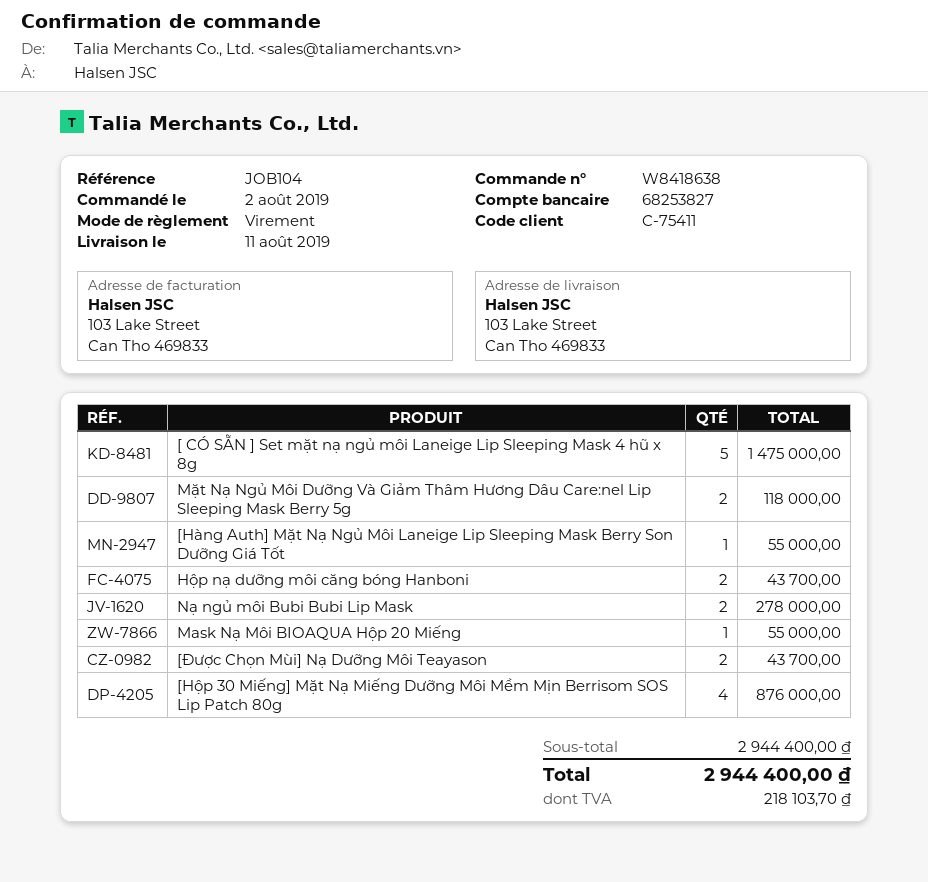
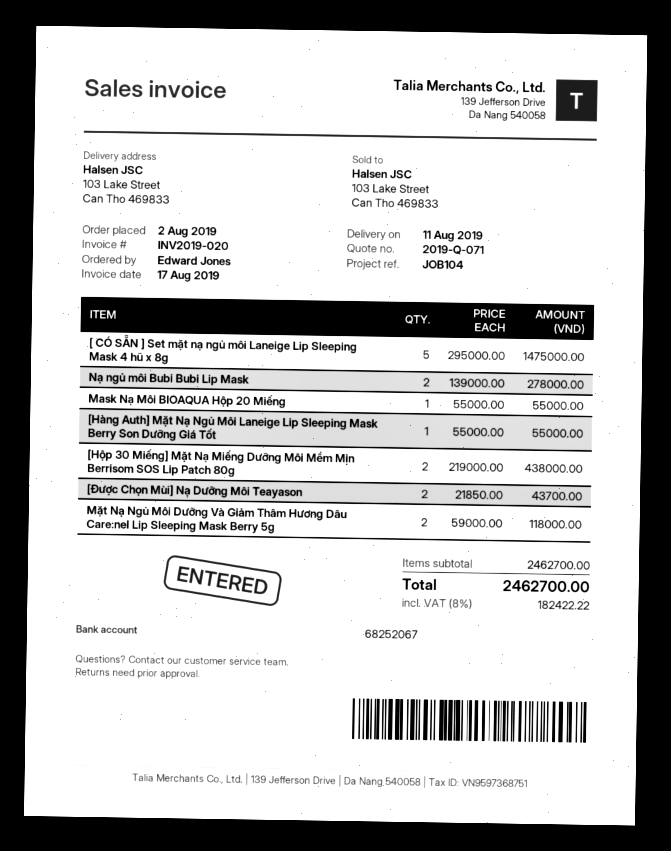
bank account: 68253827 -> 68252067
Hộp nạ dưỡng môi căng bóng Hanboni: 2 for 43700.00 -> none
[Hộp 30 Miếng] Mặt Nạ Miếng Dưỡng Môi Mềm Mịn Berrisom SOS Lip Patch 80g: 4 for 876000.00 -> 2 for 438000.00
subtotal: 2944400.00 -> 2462700.00
tax: 218103.70 -> 182422.22
total: 2944400.00 -> 2462700.00

